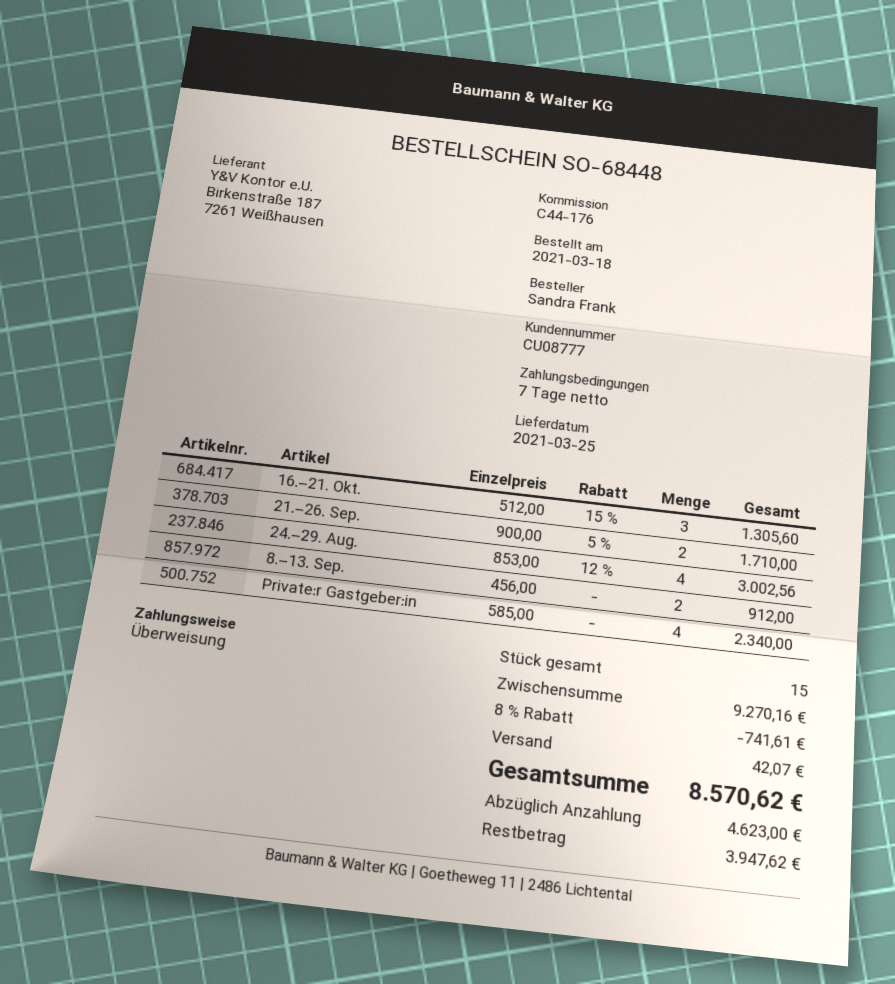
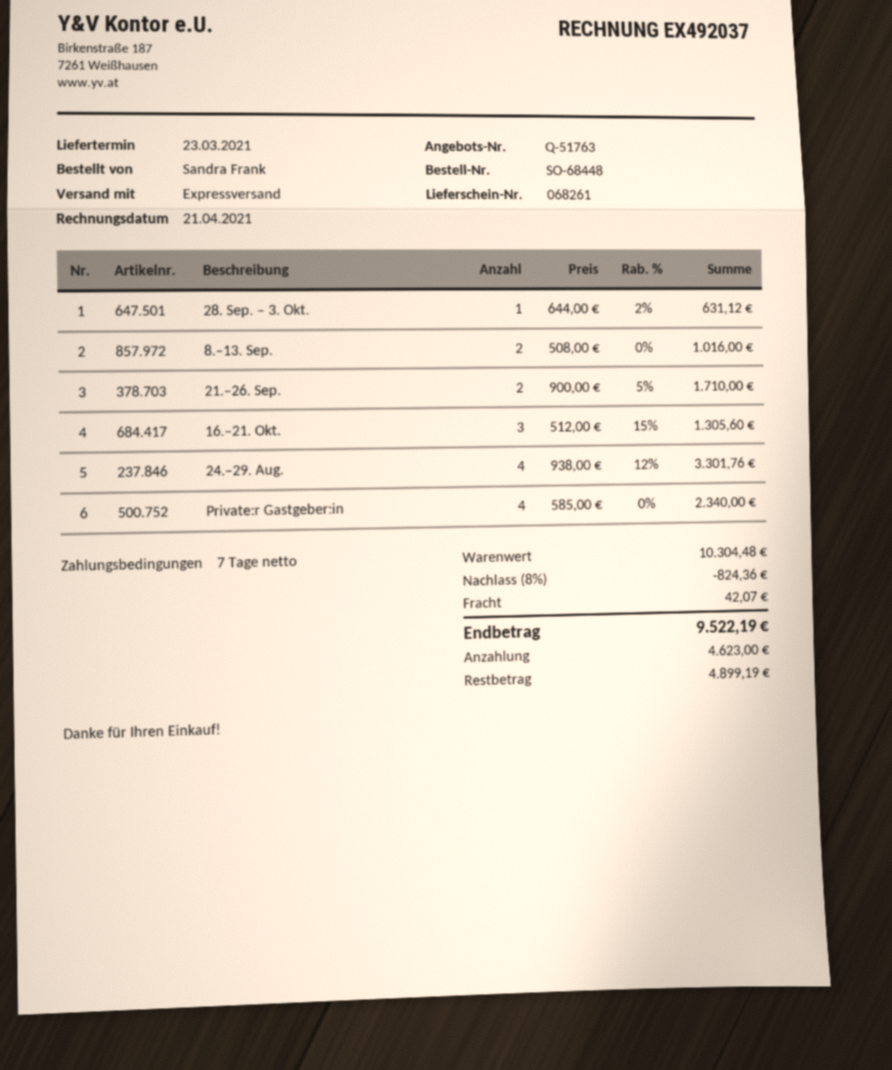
delivery date: 2021-03-25 -> 2021-03-23
24.–29. Aug.: 4 x 853.00 - 12% = 3002.56 -> 4 x 938.00 - 12% = 3301.76
8.–13. Sep.: 2 x 456.00 = 912.00 -> 2 x 508.00 = 1016.00
28. Sep. – 3. Okt.: none -> 1 x 644.00 - 2% = 631.12
subtotal: 9270.16 -> 10304.48
discount: 8% = 741.61 -> 8% = 824.36
total: 8570.62 -> 9522.19
balance: 3947.62 -> 4899.19

